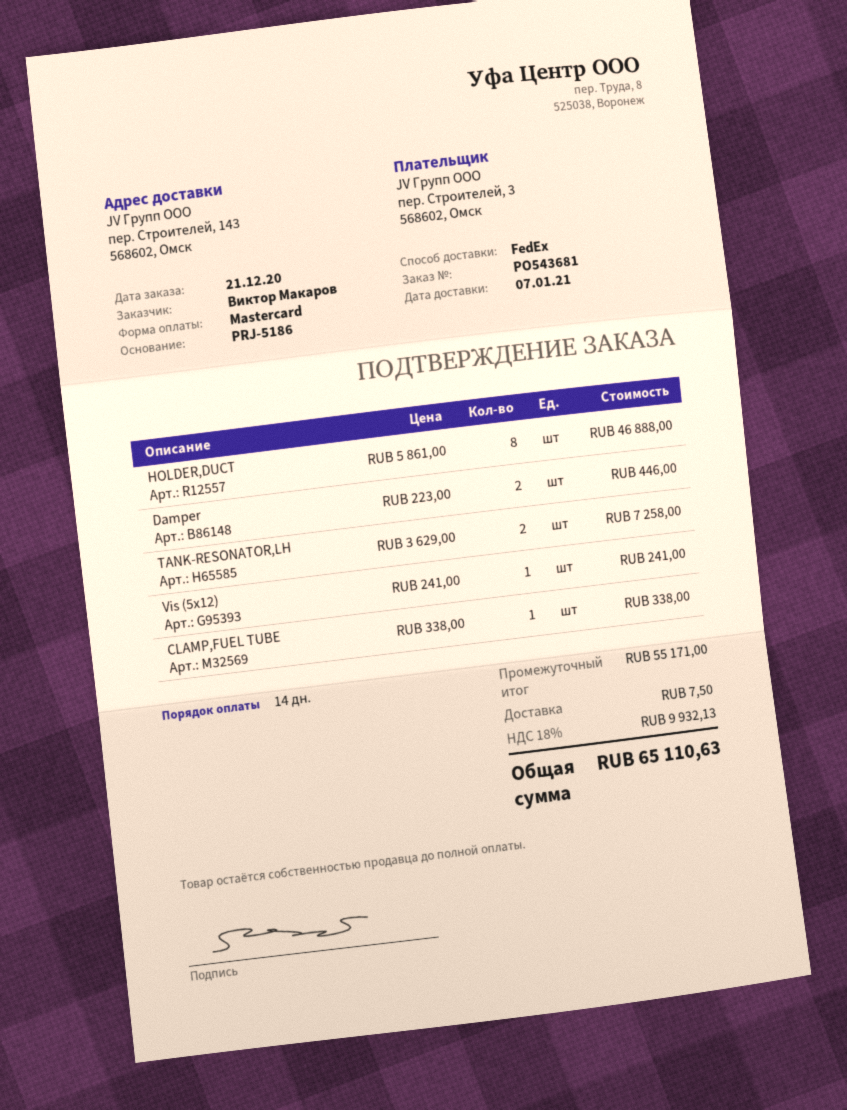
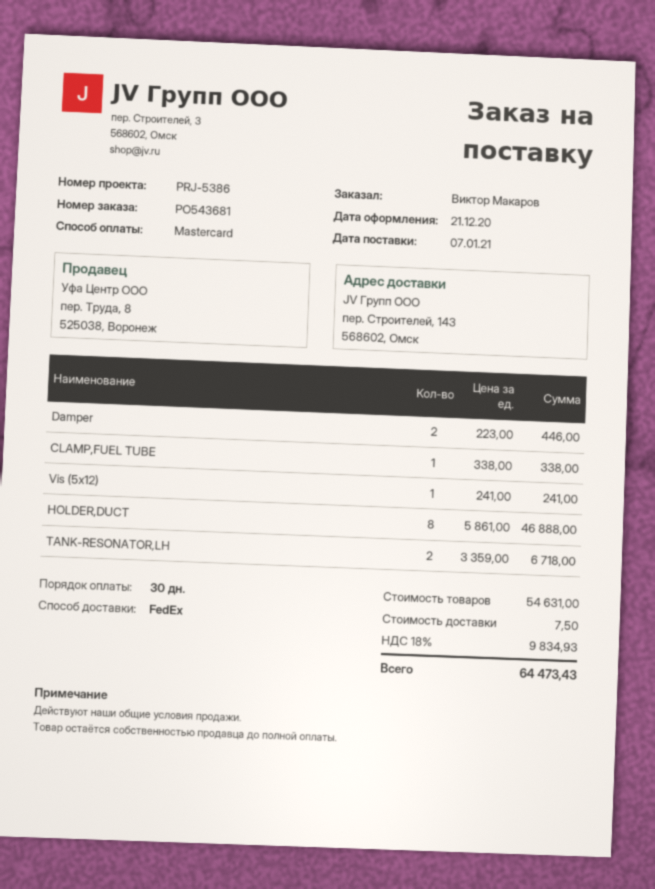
payment terms: 14 days -> 30 days
reference: PRJ-5186 -> PRJ-5386
TANK-RESONATOR,LH: 2 x 3629.00 = 7258.00 -> 2 x 3359.00 = 6718.00
subtotal: 55171.00 -> 54631.00
tax: 18% = 9932.13 -> 18% = 9834.93
total: 65110.63 -> 64473.43

